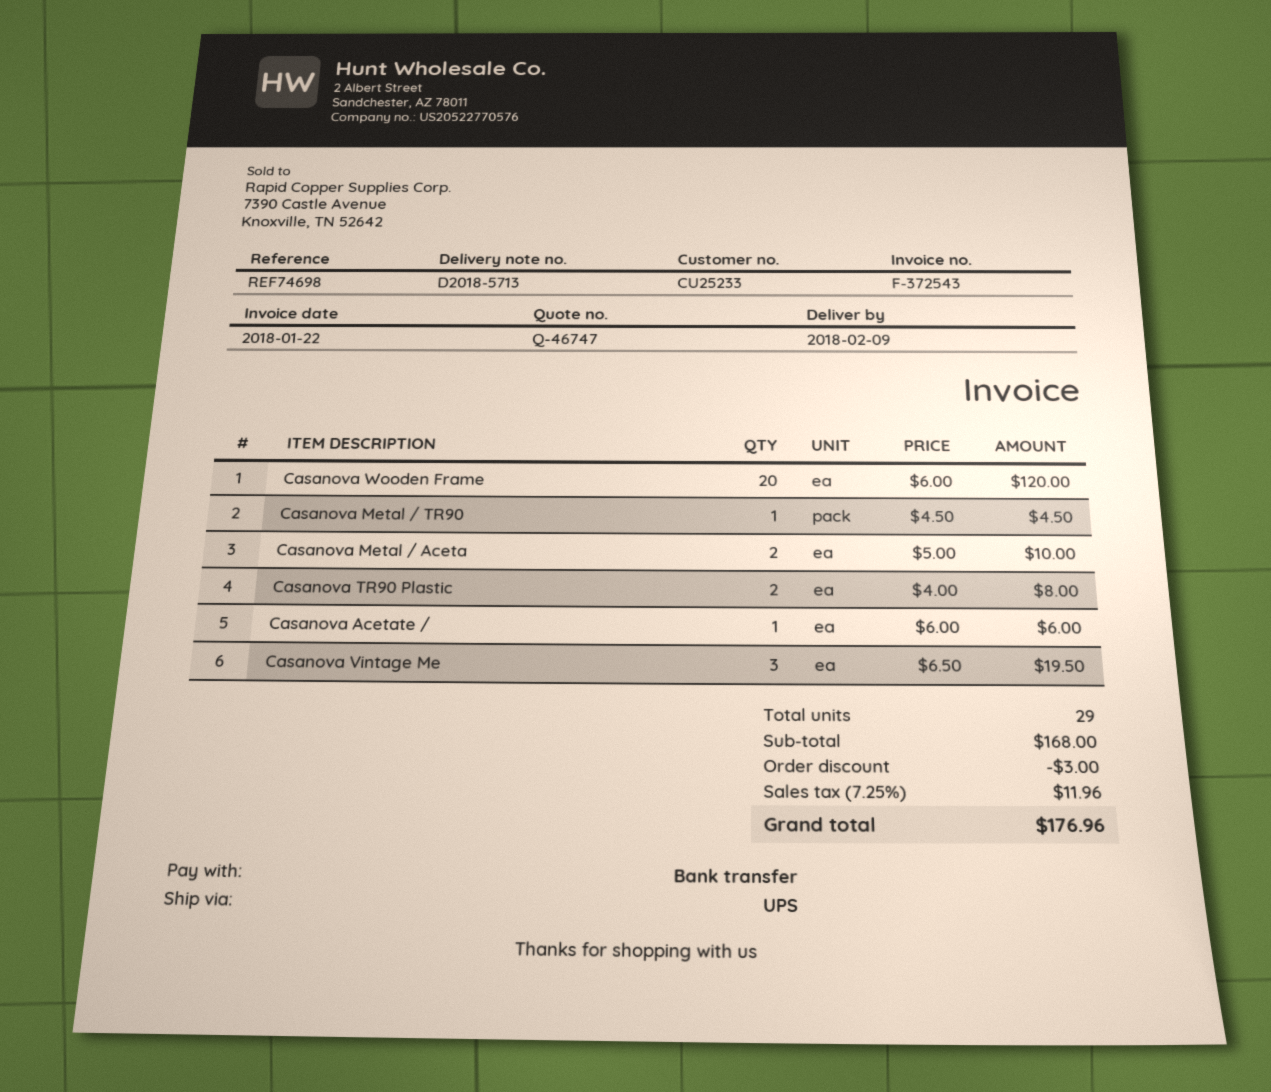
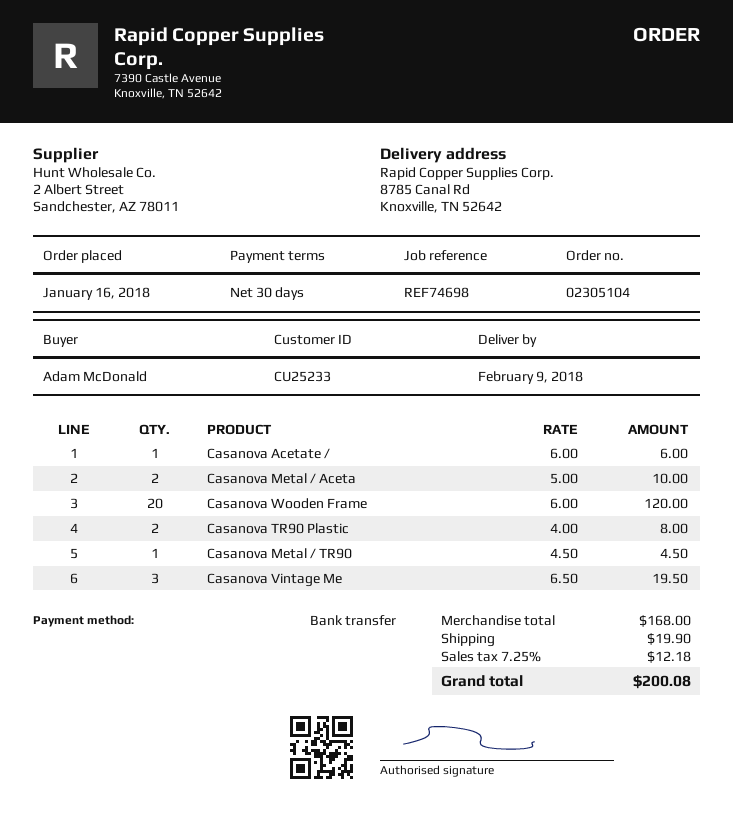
discount: 3.00 -> none
shipping: none -> 19.90
tax: 7.25% = 11.96 -> 7.25% = 12.18
total: 176.96 -> 200.08

